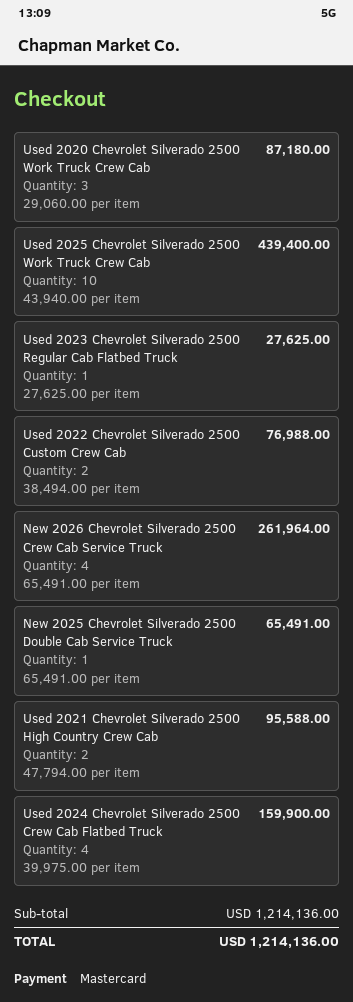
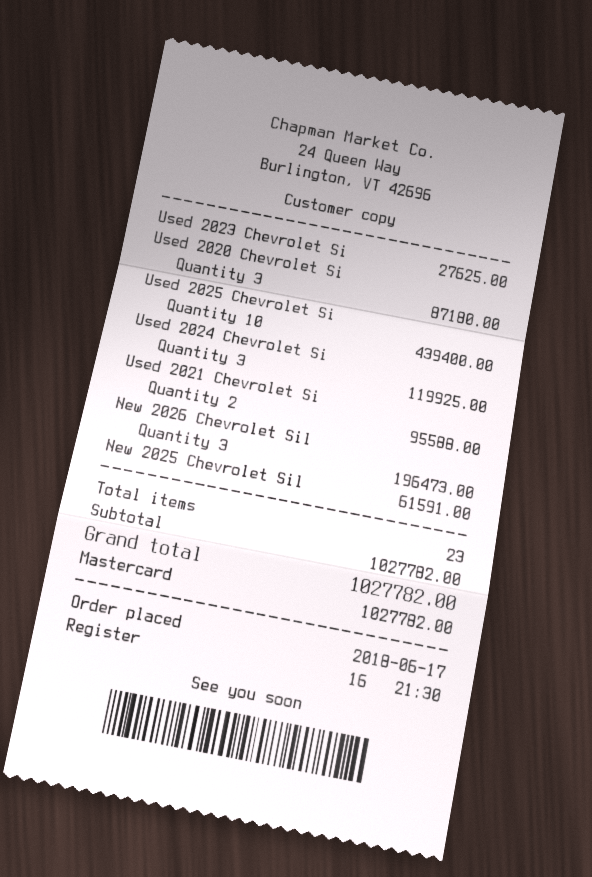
Used 2022 Chevrolet Silverado 2500 Custom Crew Cab: 2 for 76988.00 -> none
New 2026 Chevrolet Silverado 2500 Crew Cab Service Truck: 4 for 261964.00 -> 3 for 196473.00
New 2025 Chevrolet Silverado 2500 Double Cab Service Truck: 1 for 65491.00 -> 1 for 61591.00
Used 2024 Chevrolet Silverado 2500 Crew Cab Flatbed Truck: 4 for 159900.00 -> 3 for 119925.00
subtotal: 1214136.00 -> 1027782.00
total: 1214136.00 -> 1027782.00

